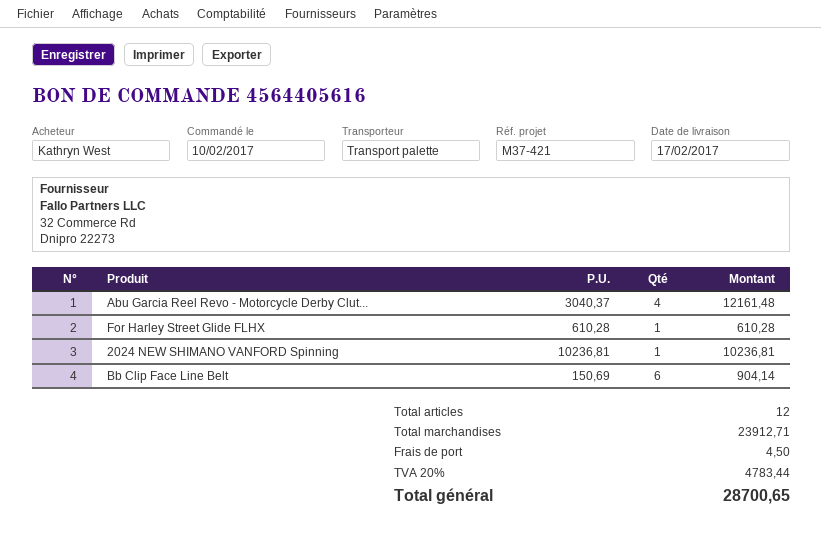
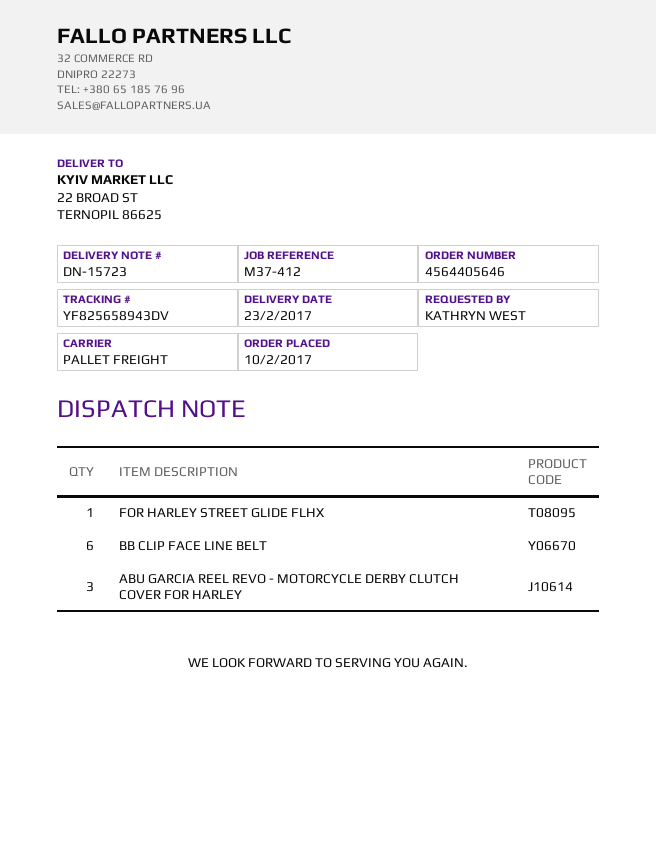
order number: 4564405616 -> 4564405646
delivery date: 2017-02-17 -> 2017-02-23
reference: M37-421 -> M37-412
Abu Garcia Reel Revo - Motorcycle Derby Clut...: 4 -> 3
2024 NEW SHIMANO VANFORD Spinning: 1 -> none

